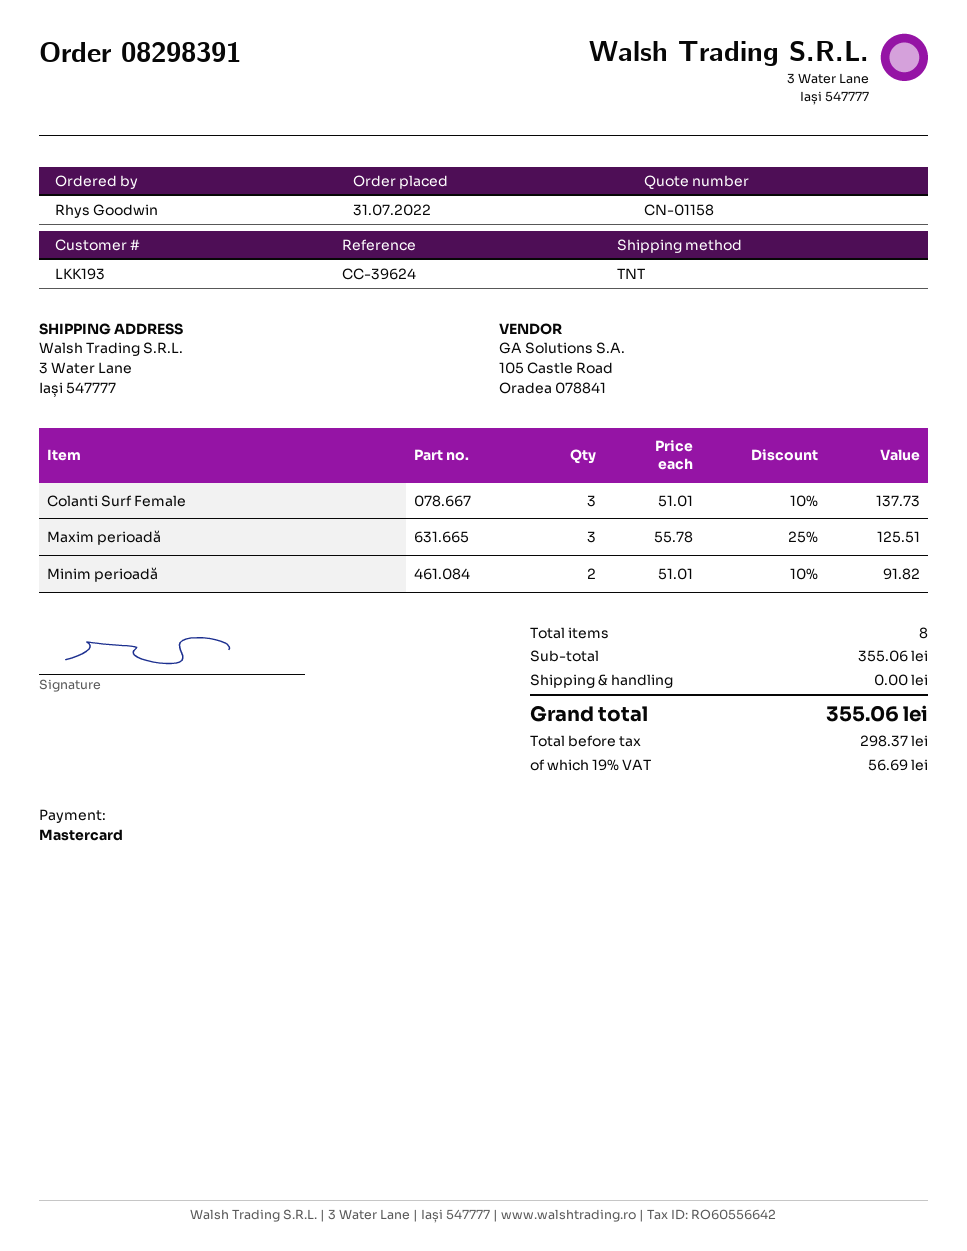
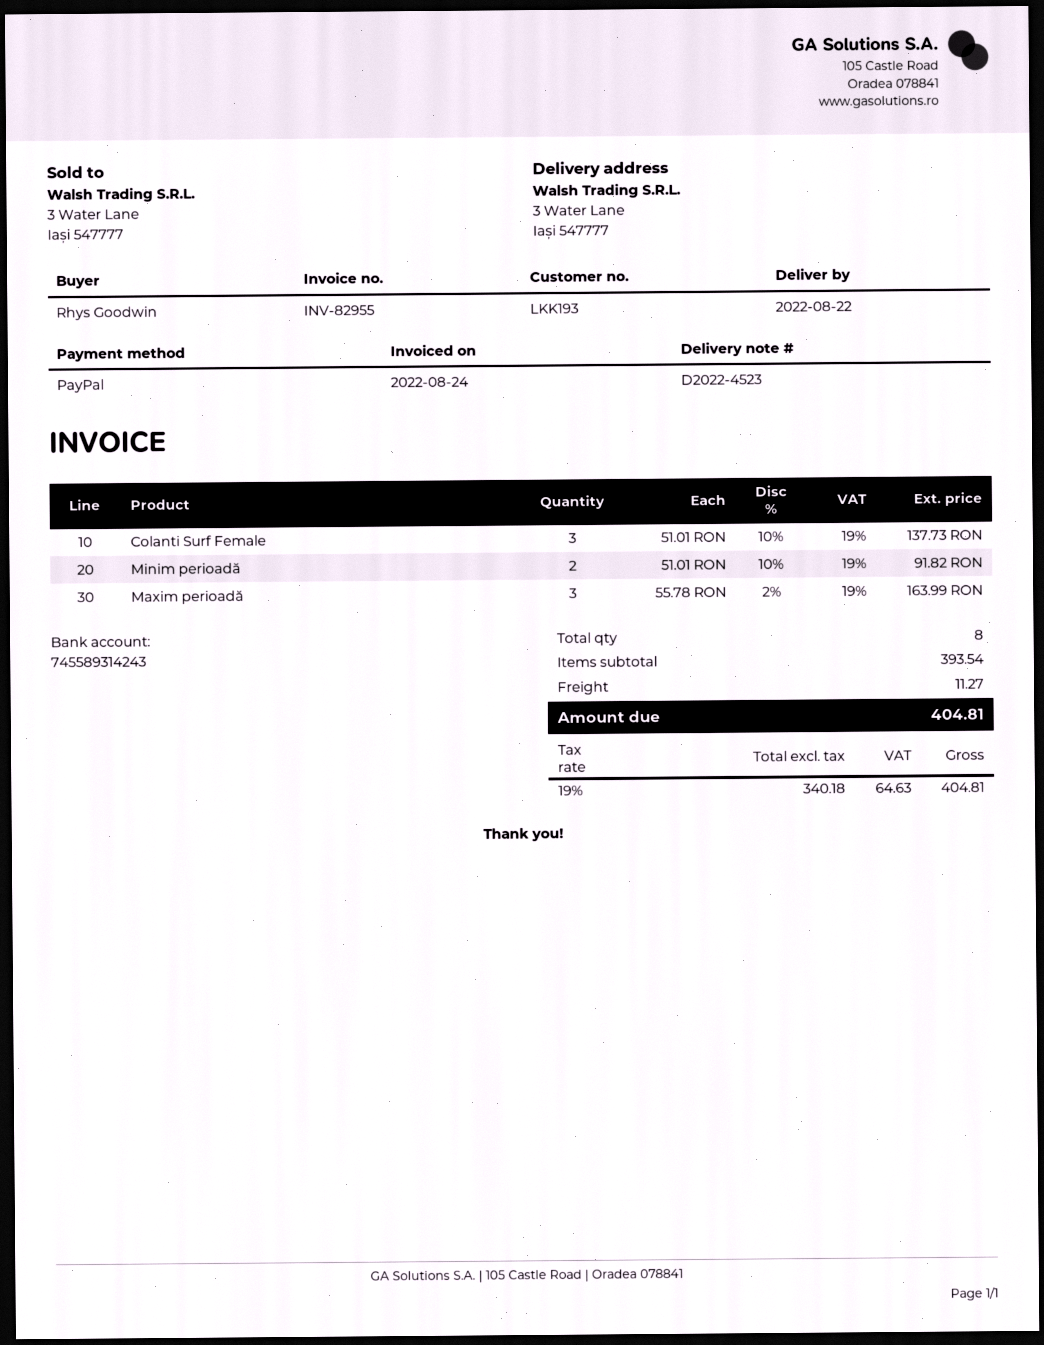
payment method: Mastercard -> PayPal
Maxim perioadă: 3 x 55.78 - 25% = 125.51 -> 3 x 55.78 - 2% = 163.99
subtotal: 355.06 -> 393.54
shipping: 0.00 -> 11.27
net: 298.37 -> 340.18
tax: 19% = 56.69 -> 19% = 64.63
total: 355.06 -> 404.81

